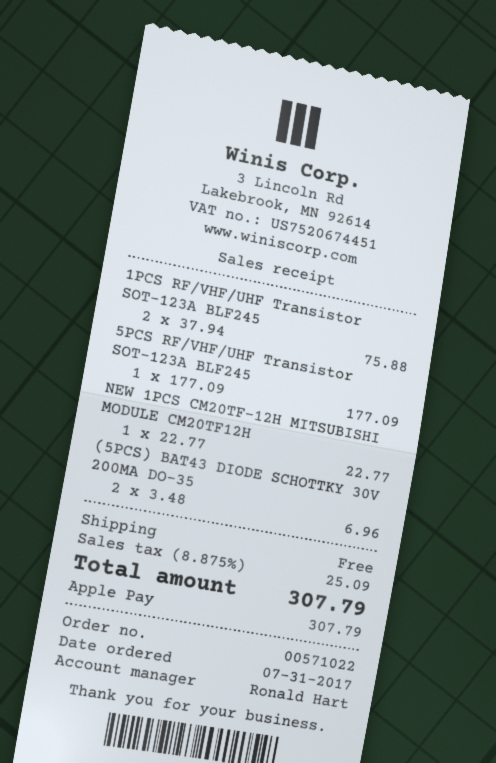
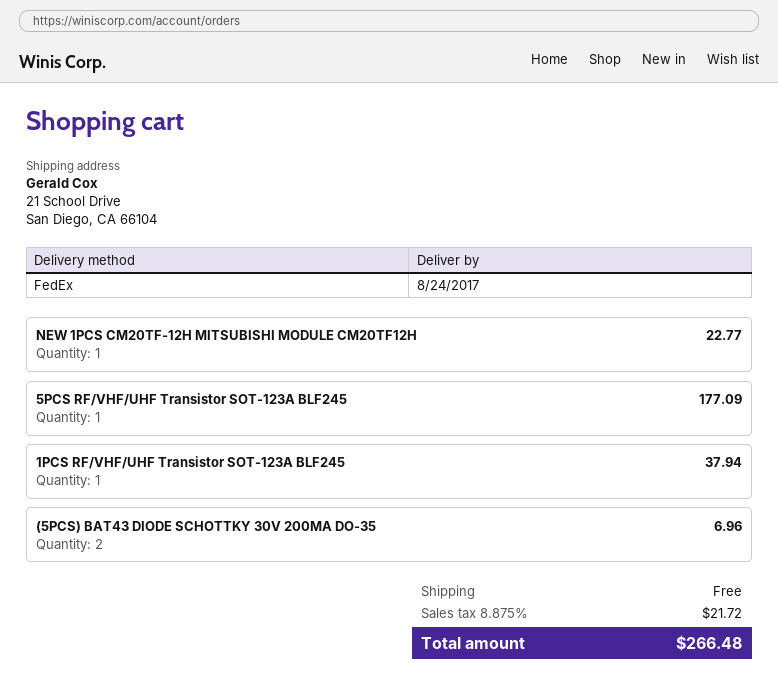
1PCS RF/VHF/UHF Transistor SOT-123A BLF245: 2 for 75.88 -> 1 for 37.94
tax: 8.875% = 25.09 -> 8.875% = 21.72
total: 307.79 -> 266.48

